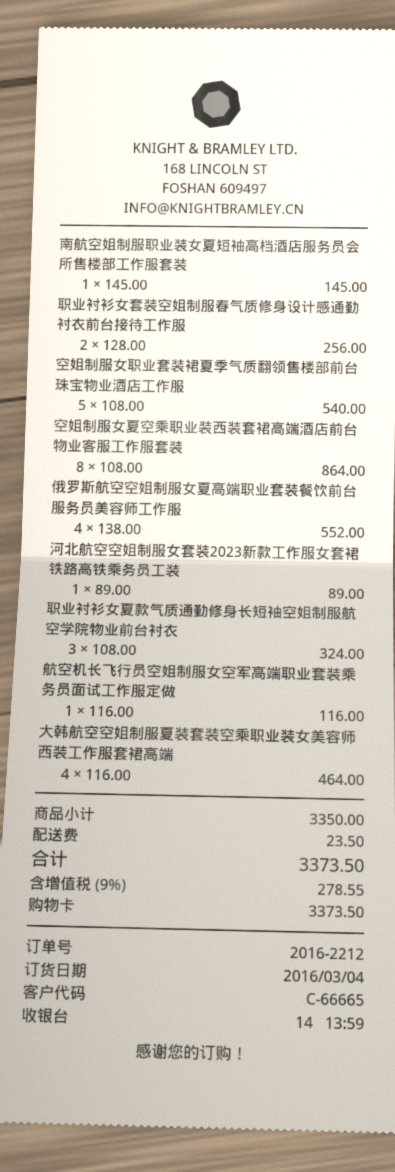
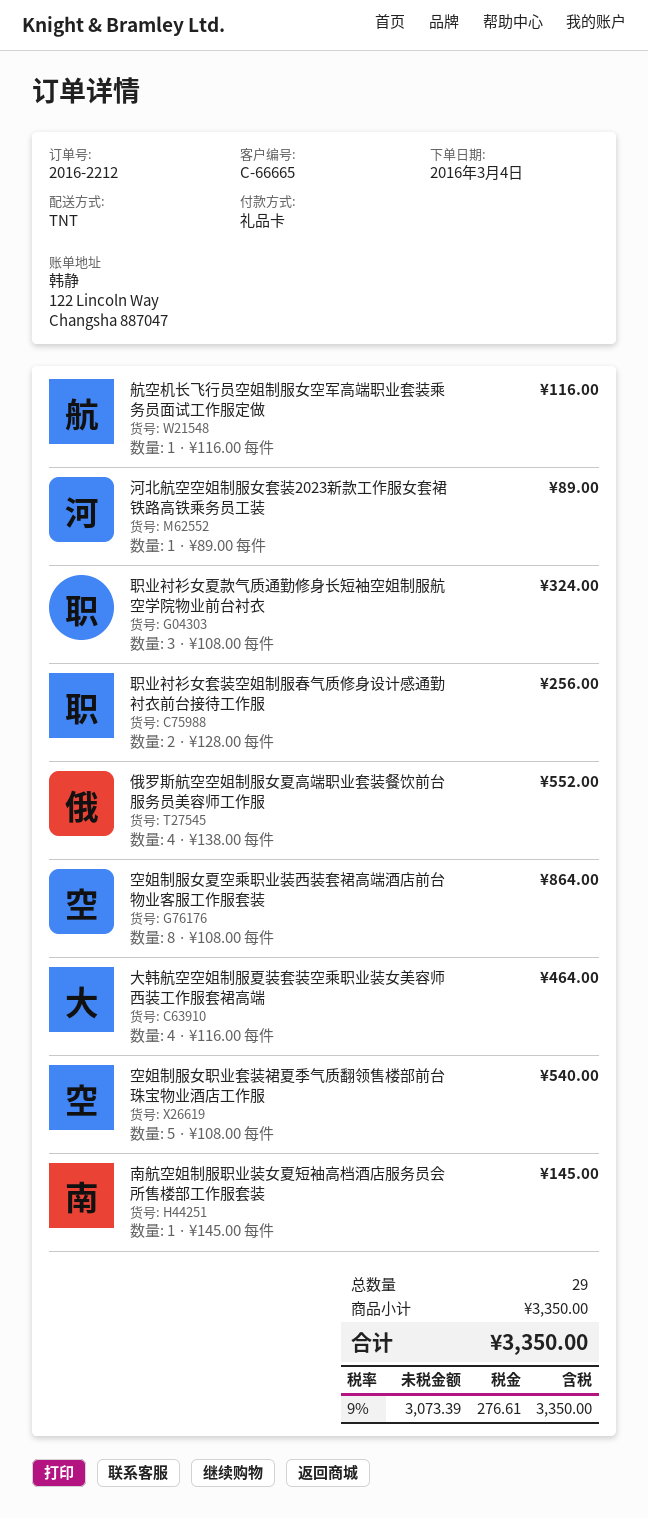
shipping: 23.50 -> none
tax: 9% = 278.55 -> 9% = 276.61
total: 3373.50 -> 3350.00

